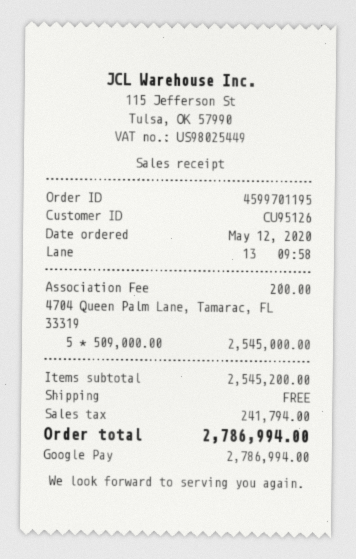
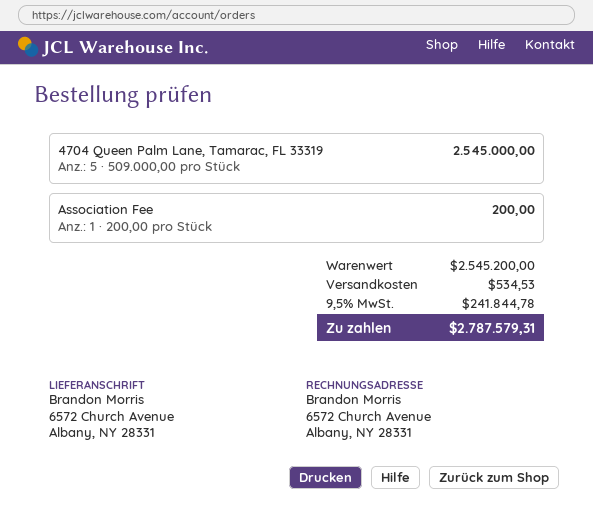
shipping: 0.00 -> 534.53
tax: 241794.00 -> 241844.78
total: 2786994.00 -> 2787579.31

